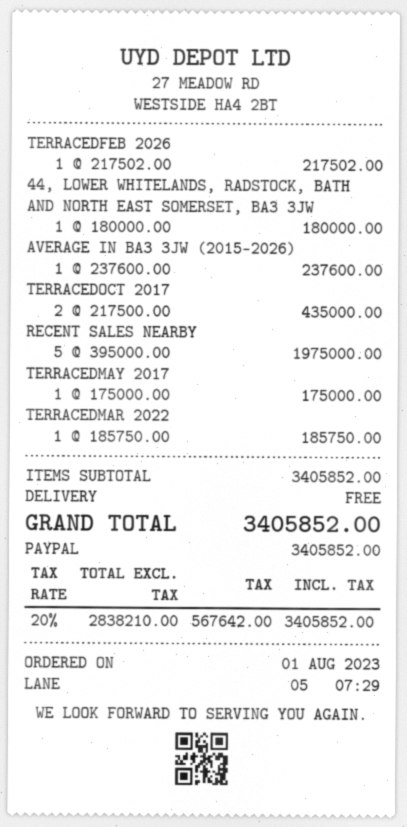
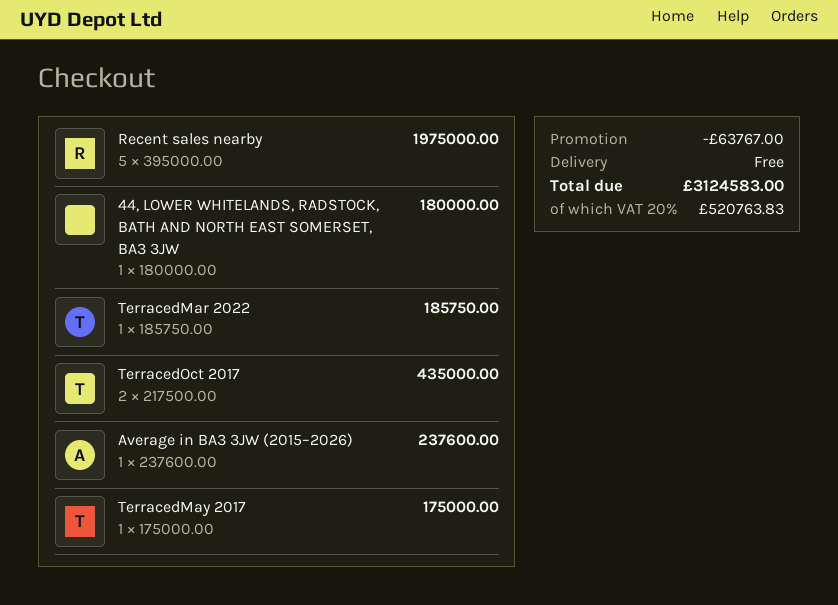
TERRACEDFEB 2026: 1 x 217502.00 = 217502.00 -> none
discount: none -> 63767.00
tax: 20% = 567642.00 -> 20% = 520763.83
total: 3405852.00 -> 3124583.00

